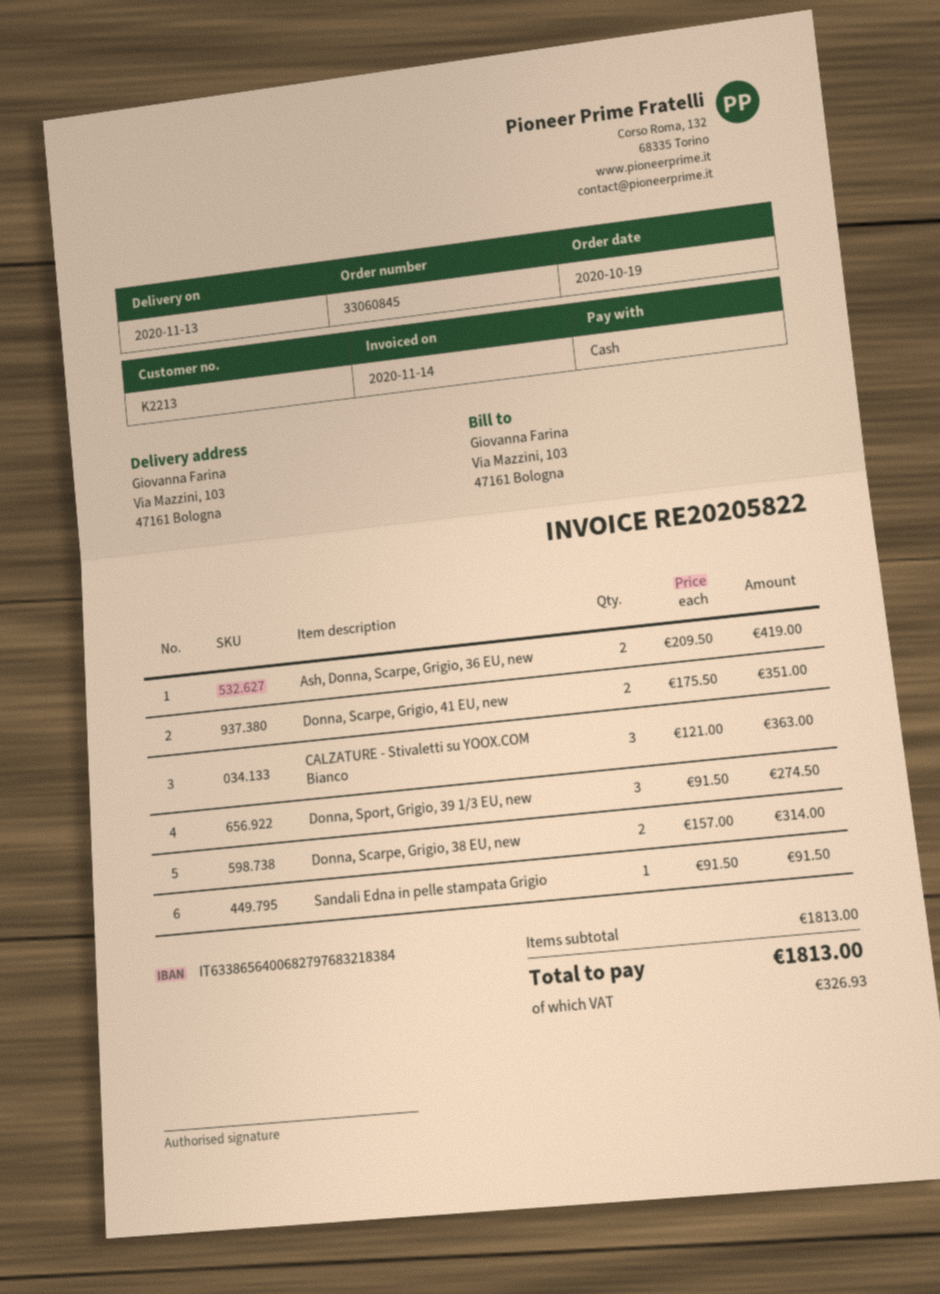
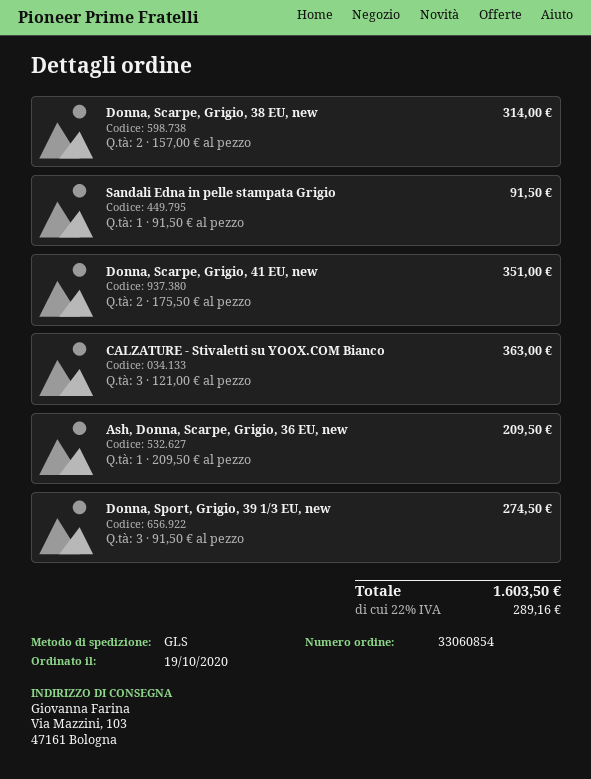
order number: 33060845 -> 33060854
Ash, Donna, Scarpe, Grigio, 36 EU, new: 2 x 209.50 = 419.00 -> 1 x 209.50 = 209.50
tax: 326.93 -> 289.16
total: 1813.00 -> 1603.50

